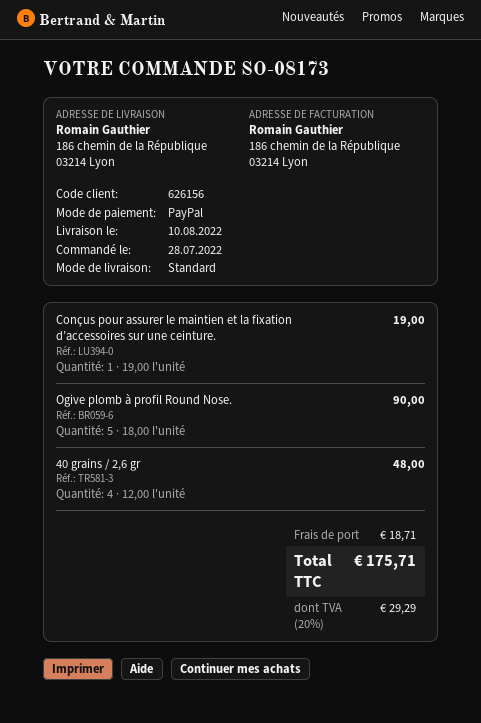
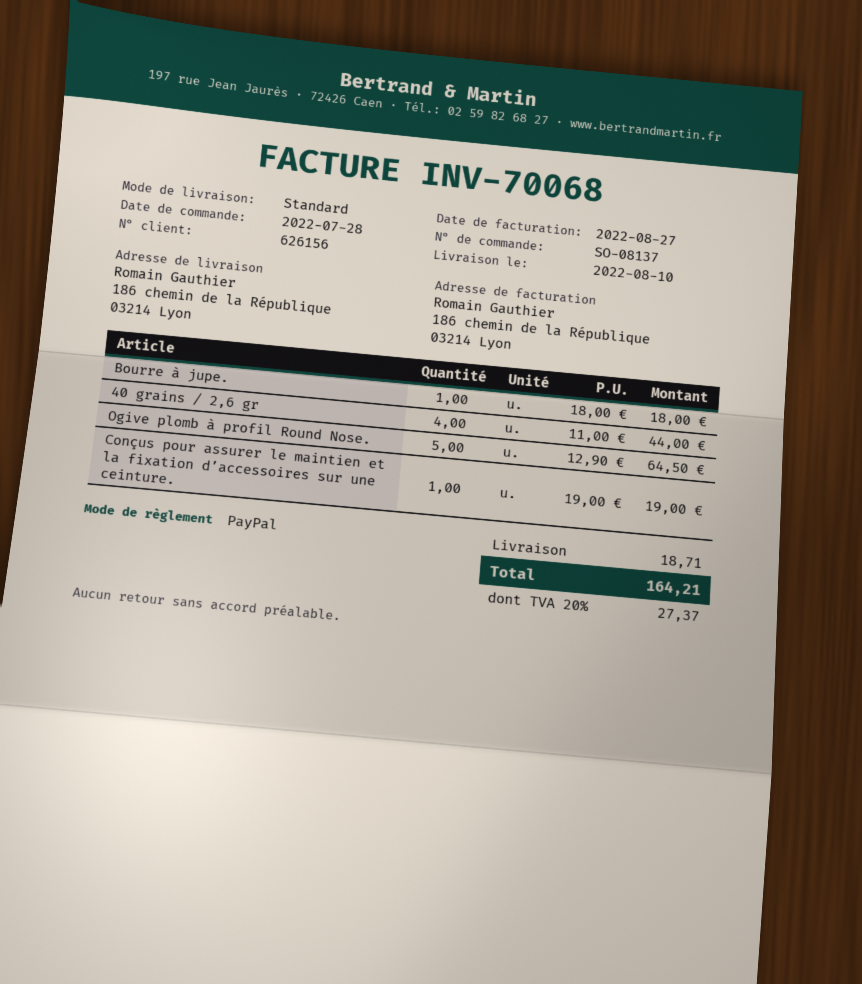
order number: SO-08173 -> SO-08137
Ogive plomb à profil Round Nose.: 5 x 18.00 = 90.00 -> 5 x 12.90 = 64.50
40 grains / 2,6 gr: 4 x 12.00 = 48.00 -> 4 x 11.00 = 44.00
Bourre à jupe.: none -> 1 x 18.00 = 18.00
tax: 20% = 29.29 -> 20% = 27.37
total: 175.71 -> 164.21

